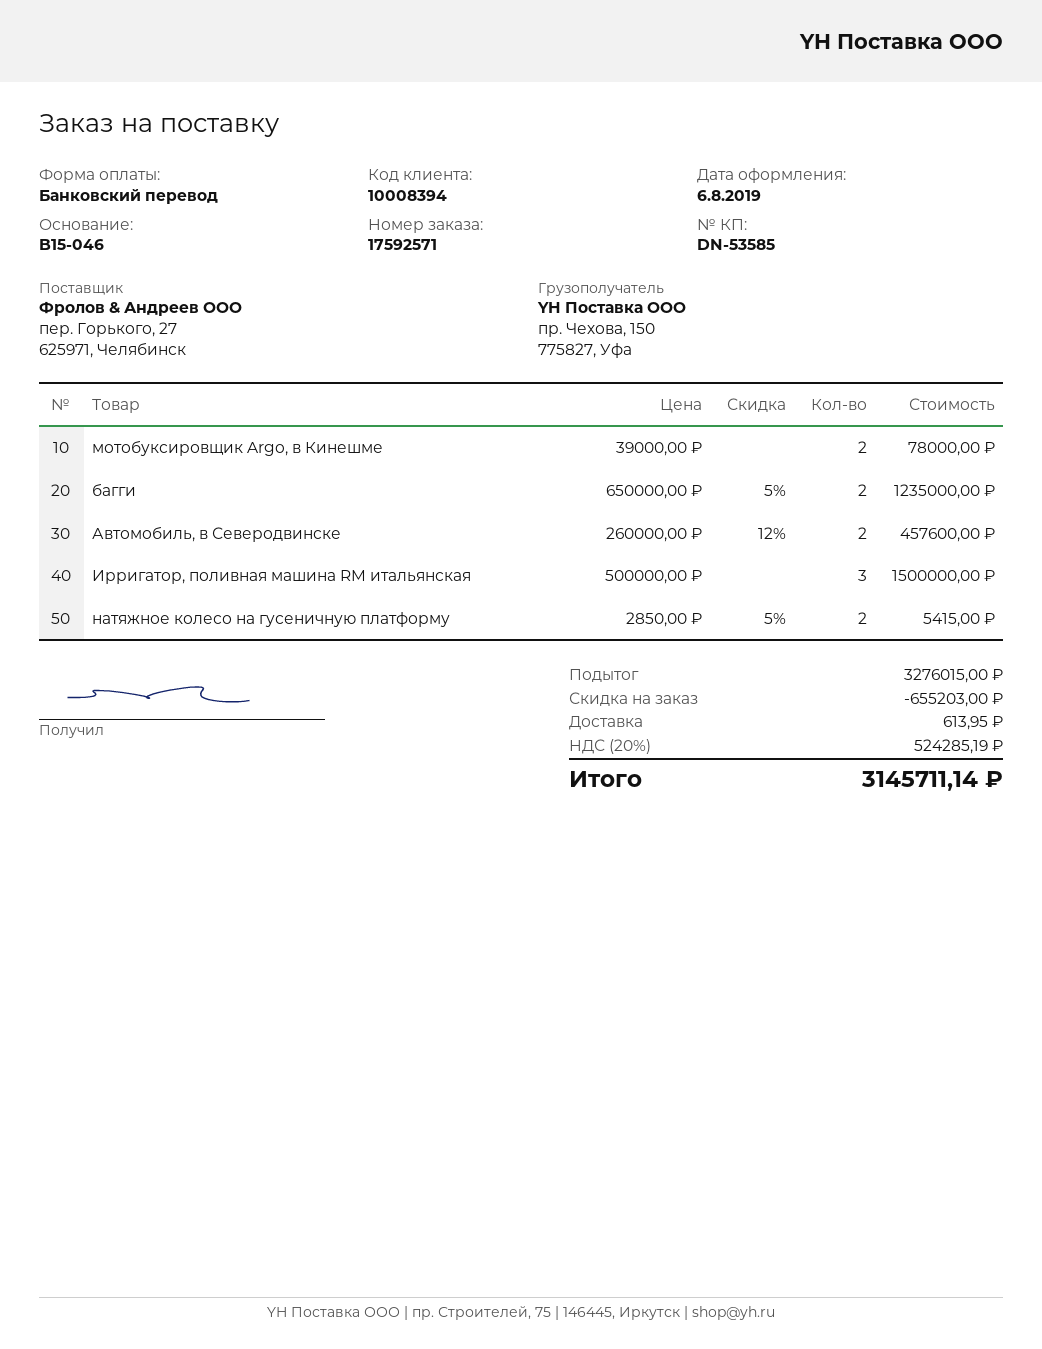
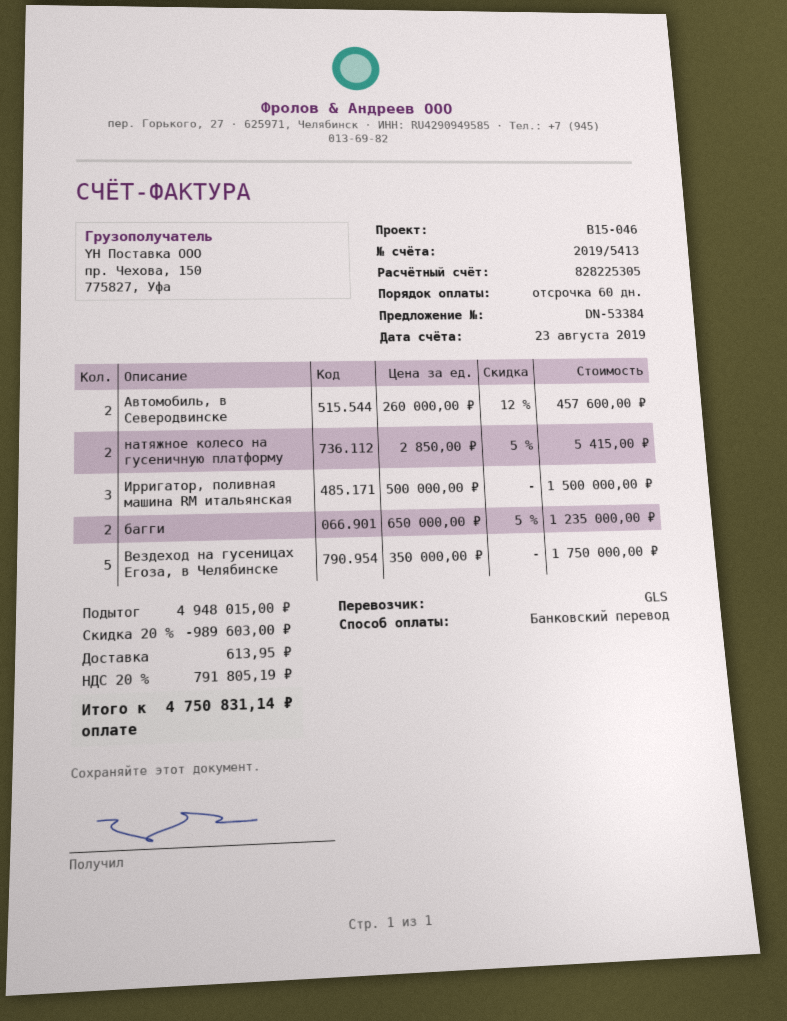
quote number: DN-53585 -> DN-53384
мотобуксировщик Argo, в Кинешме: 2 x 39000.00 = 78000.00 -> none
Вездеход на гусеницах Егоза, в Челябинске: none -> 5 x 350000.00 = 1750000.00
subtotal: 3276015.00 -> 4948015.00
discount: 655203.00 -> 989603.00
tax: 20% = 524285.19 -> 20% = 791805.19
total: 3145711.14 -> 4750831.14

